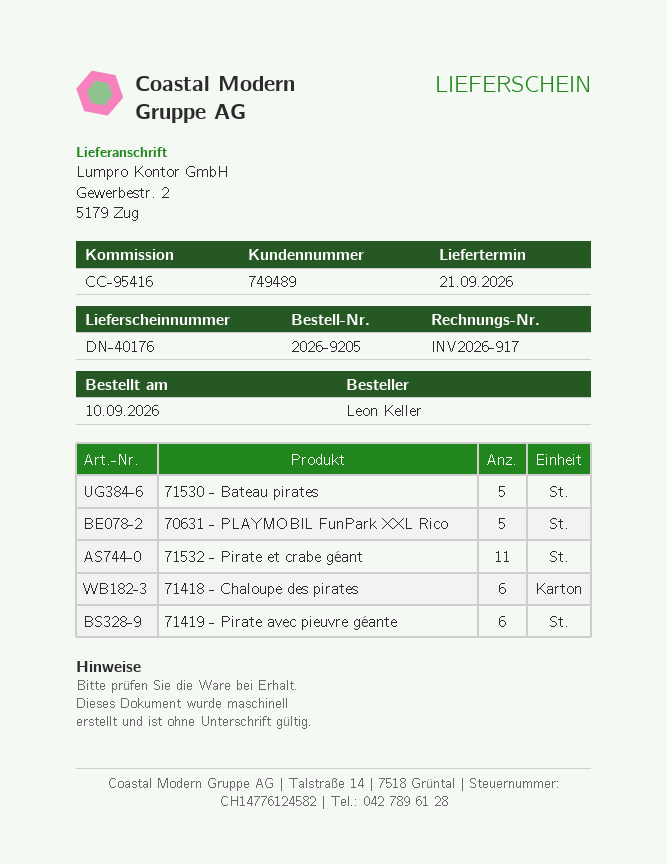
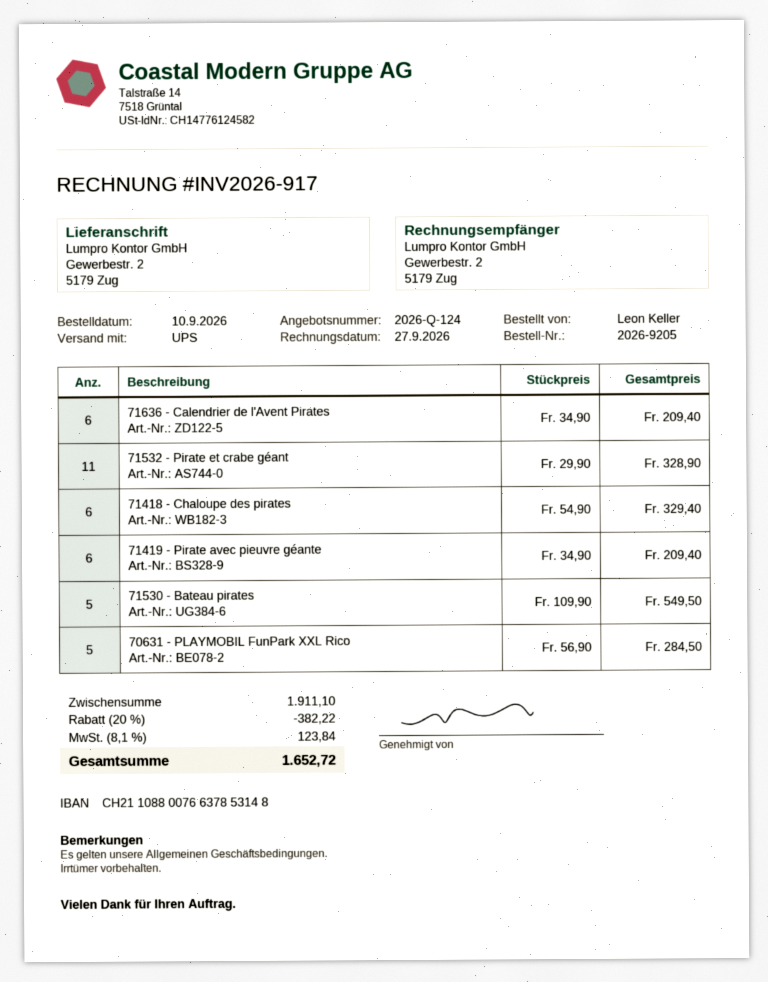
71636 - Calendrier de l'Avent Pirates: none -> 6

